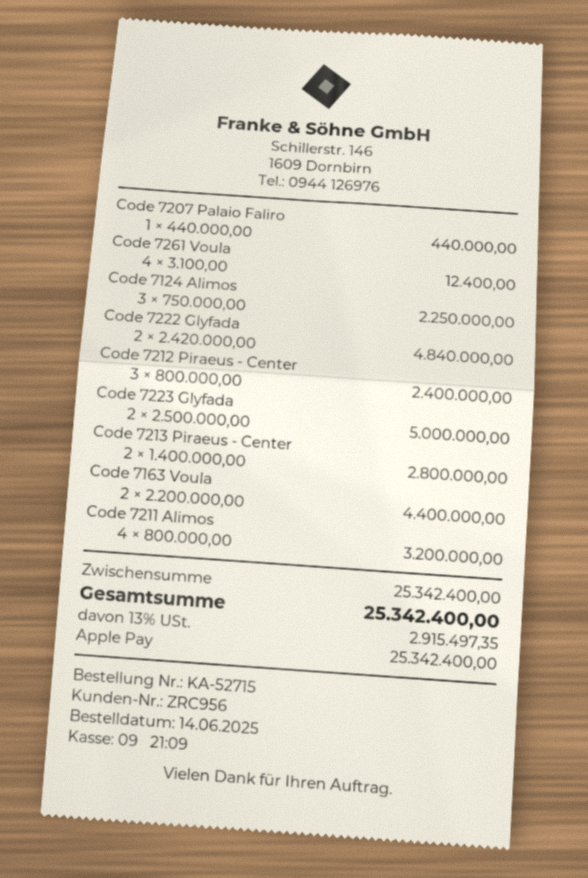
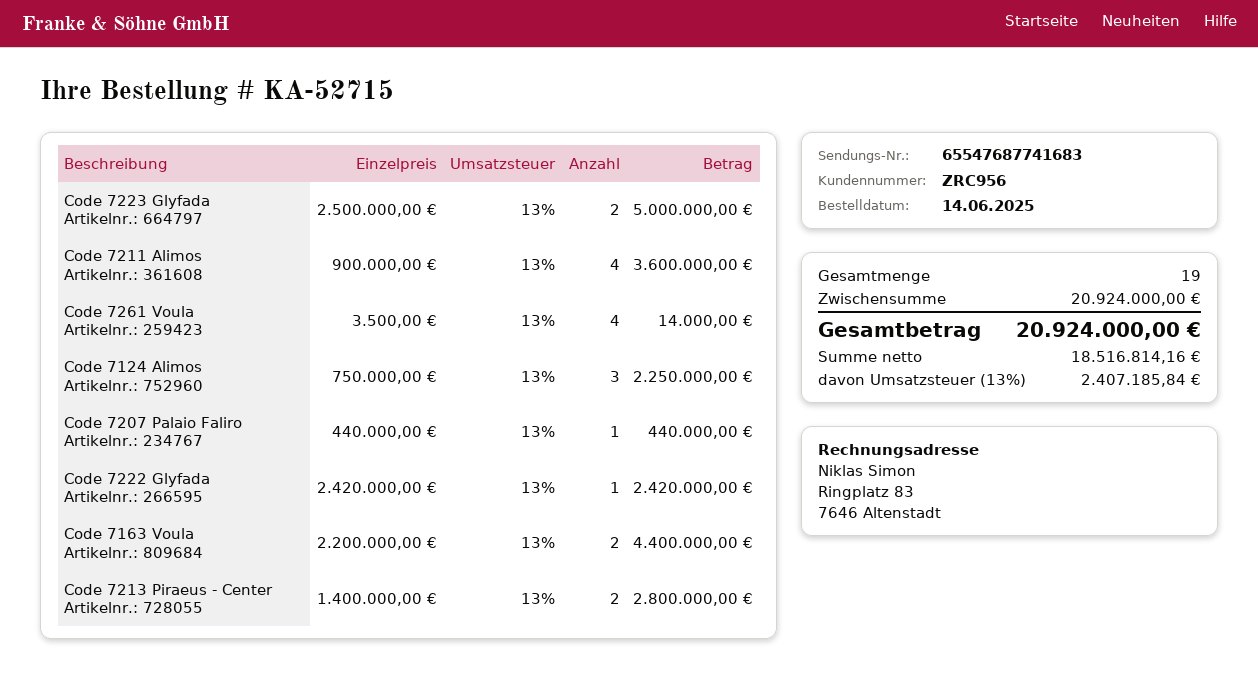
Code 7261 Voula: 4 x 3100.00 = 12400.00 -> 4 x 3500.00 = 14000.00
Code 7222 Glyfada: 2 x 2420000.00 = 4840000.00 -> 1 x 2420000.00 = 2420000.00
Code 7212 Piraeus - Center: 3 x 800000.00 = 2400000.00 -> none
Code 7211 Alimos: 4 x 800000.00 = 3200000.00 -> 4 x 900000.00 = 3600000.00
subtotal: 25342400.00 -> 20924000.00
tax: 13% = 2915497.35 -> 13% = 2407185.84
total: 25342400.00 -> 20924000.00

